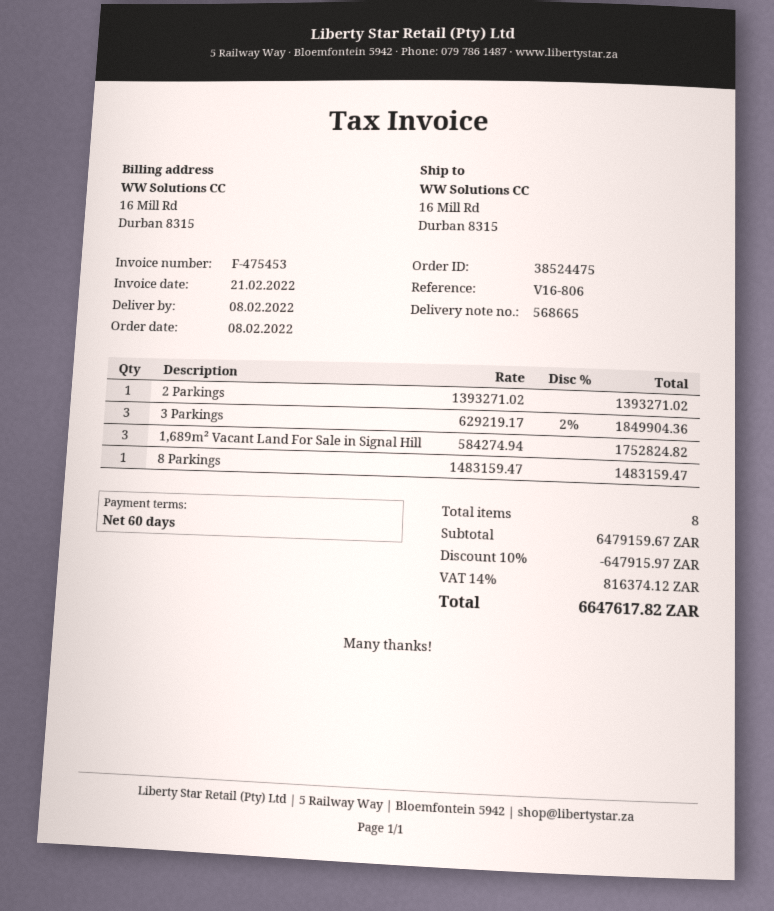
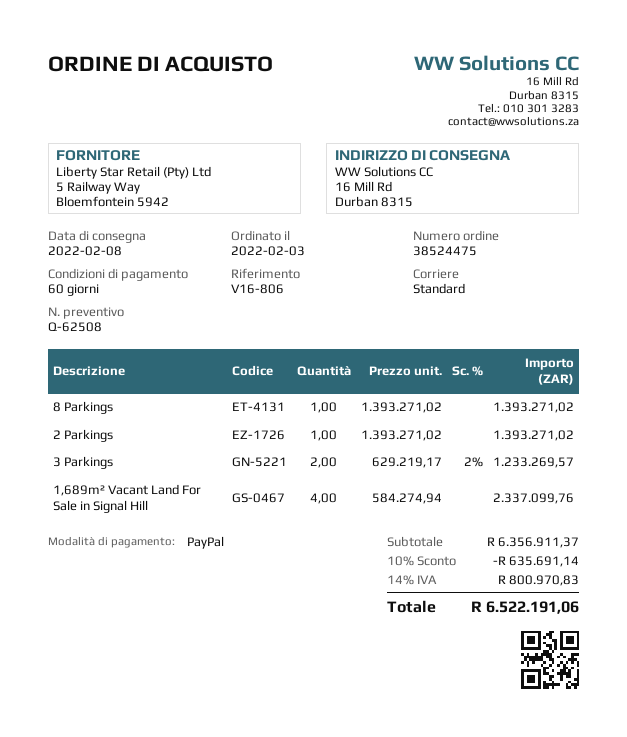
order date: 2022-02-08 -> 2022-02-03
3 Parkings: 3 x 629219.17 - 2% = 1849904.36 -> 2 x 629219.17 - 2% = 1233269.57
1,689m² Vacant Land For Sale in Signal Hill: 3 x 584274.94 = 1752824.82 -> 4 x 584274.94 = 2337099.76
8 Parkings: 1 x 1483159.47 = 1483159.47 -> 1 x 1393271.02 = 1393271.02
subtotal: 6479159.67 -> 6356911.37
discount: 10% = 647915.97 -> 10% = 635691.14
tax: 14% = 816374.12 -> 14% = 800970.83
total: 6647617.82 -> 6522191.06

